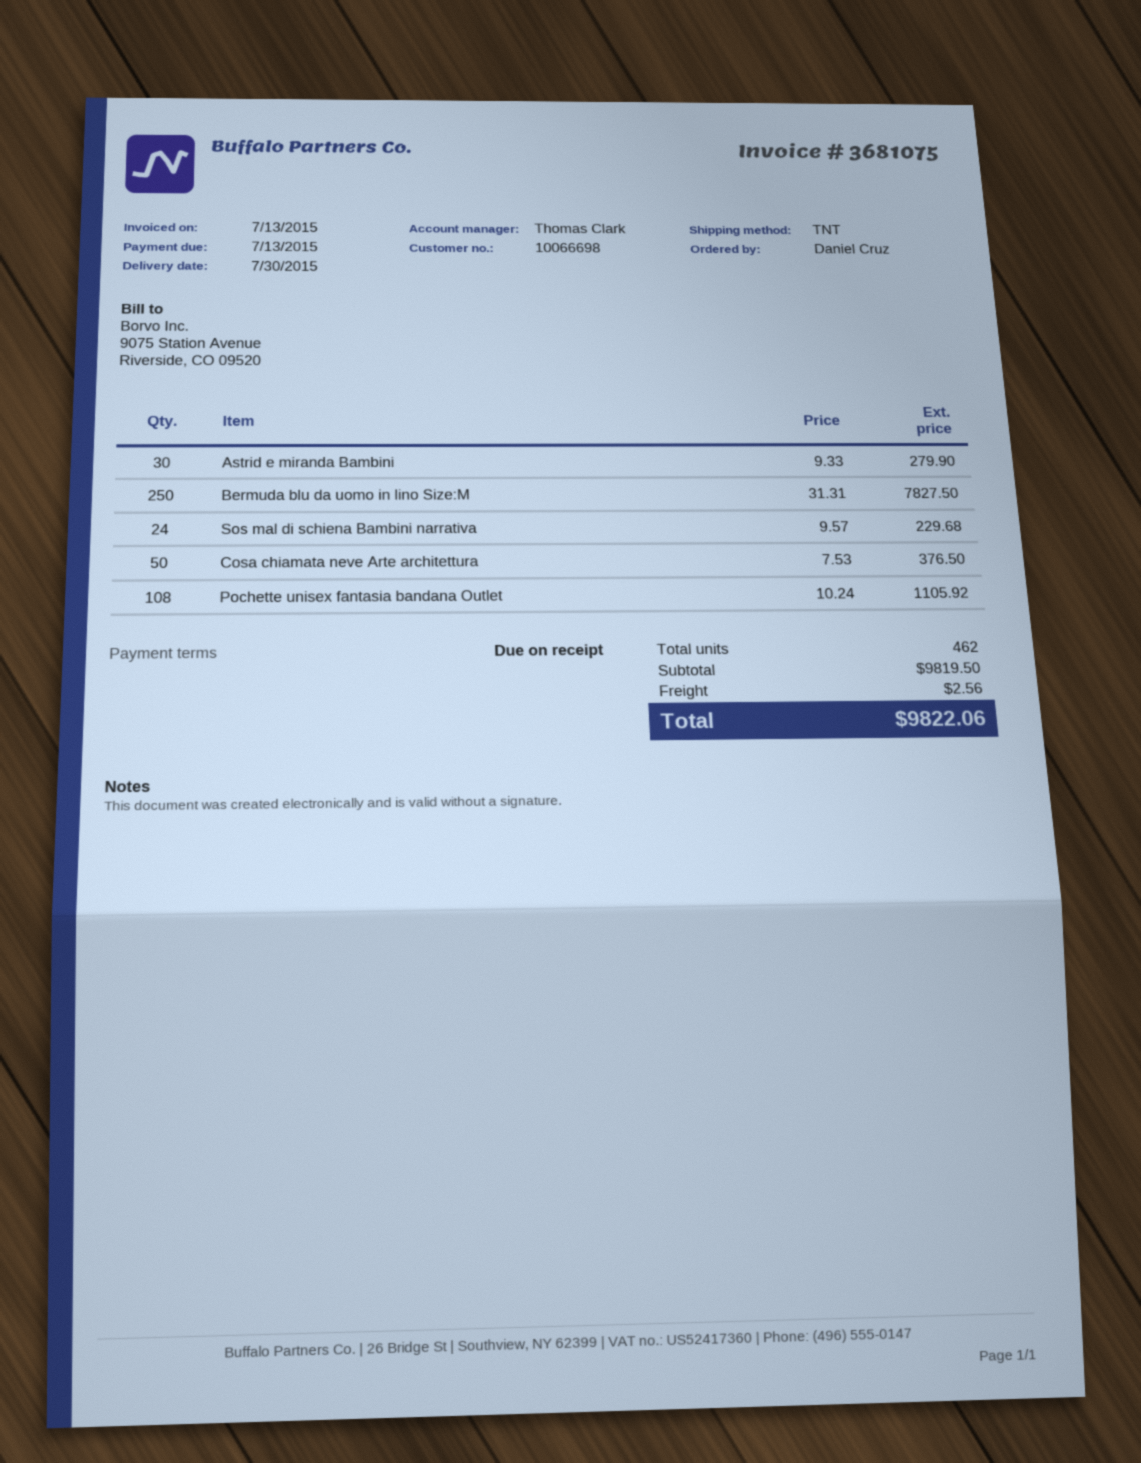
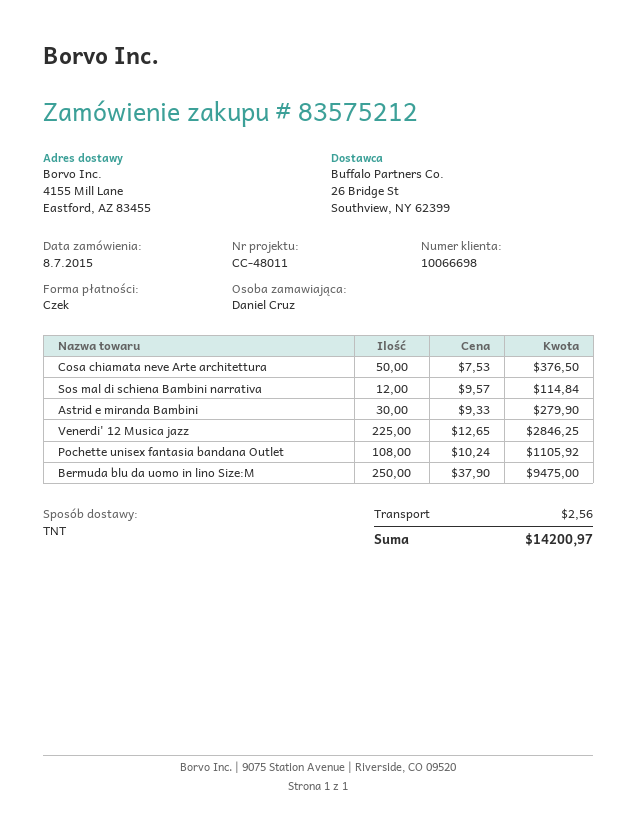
Bermuda blu da uomo in lino Size:M: 250 x 31.31 = 7827.50 -> 250 x 37.90 = 9475.00
Sos mal di schiena Bambini narrativa: 24 x 9.57 = 229.68 -> 12 x 9.57 = 114.84
Venerdi' 12 Musica jazz: none -> 225 x 12.65 = 2846.25
total: 9822.06 -> 14200.97

